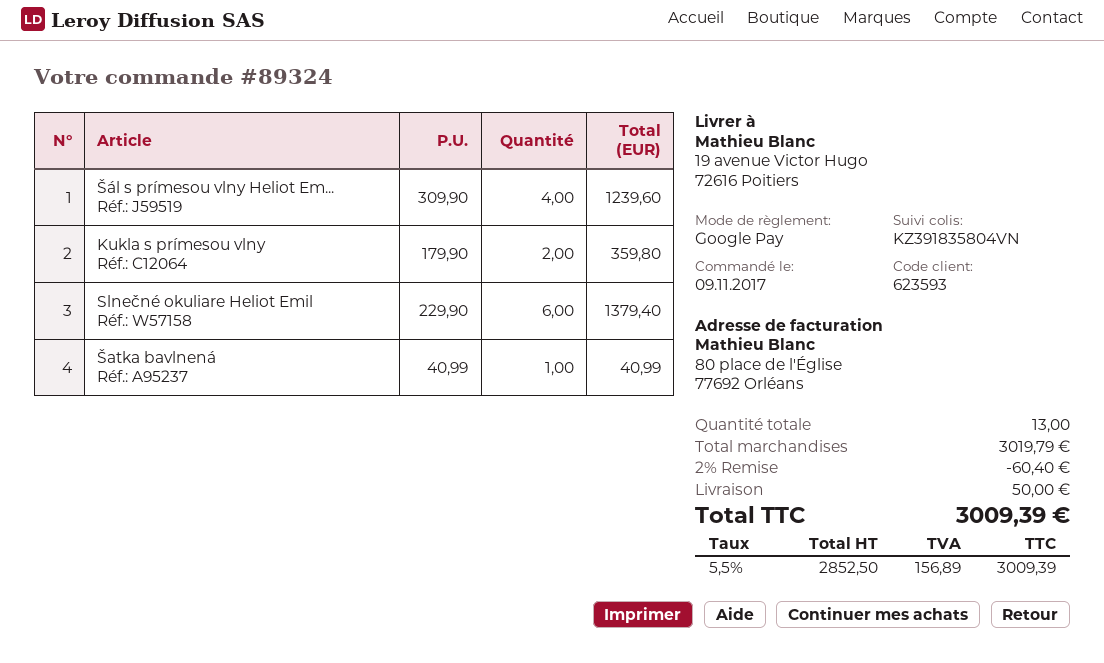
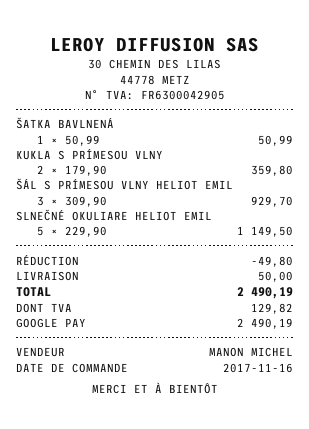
order date: 2017-11-09 -> 2017-11-16
Šál s prímesou vlny Heliot Em...: 4 x 309.90 = 1239.60 -> 3 x 309.90 = 929.70
Slnečné okuliare Heliot Emil: 6 x 229.90 = 1379.40 -> 5 x 229.90 = 1149.50
Šatka bavlnená: 1 x 40.99 = 40.99 -> 1 x 50.99 = 50.99
discount: 60.40 -> 49.80
tax: 156.89 -> 129.82
total: 3009.39 -> 2490.19

